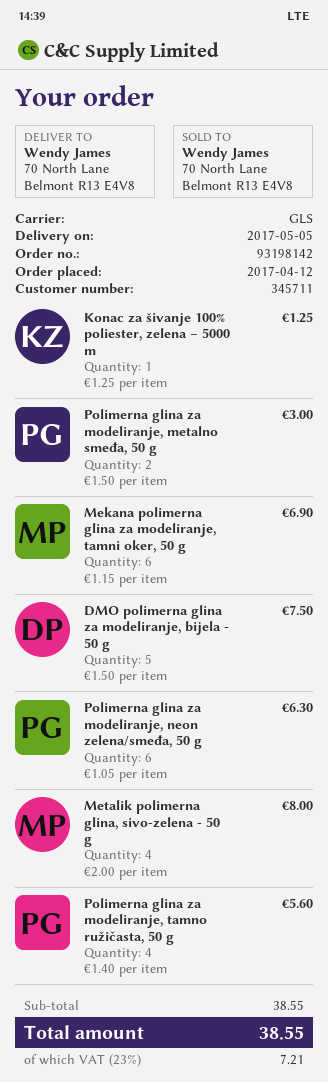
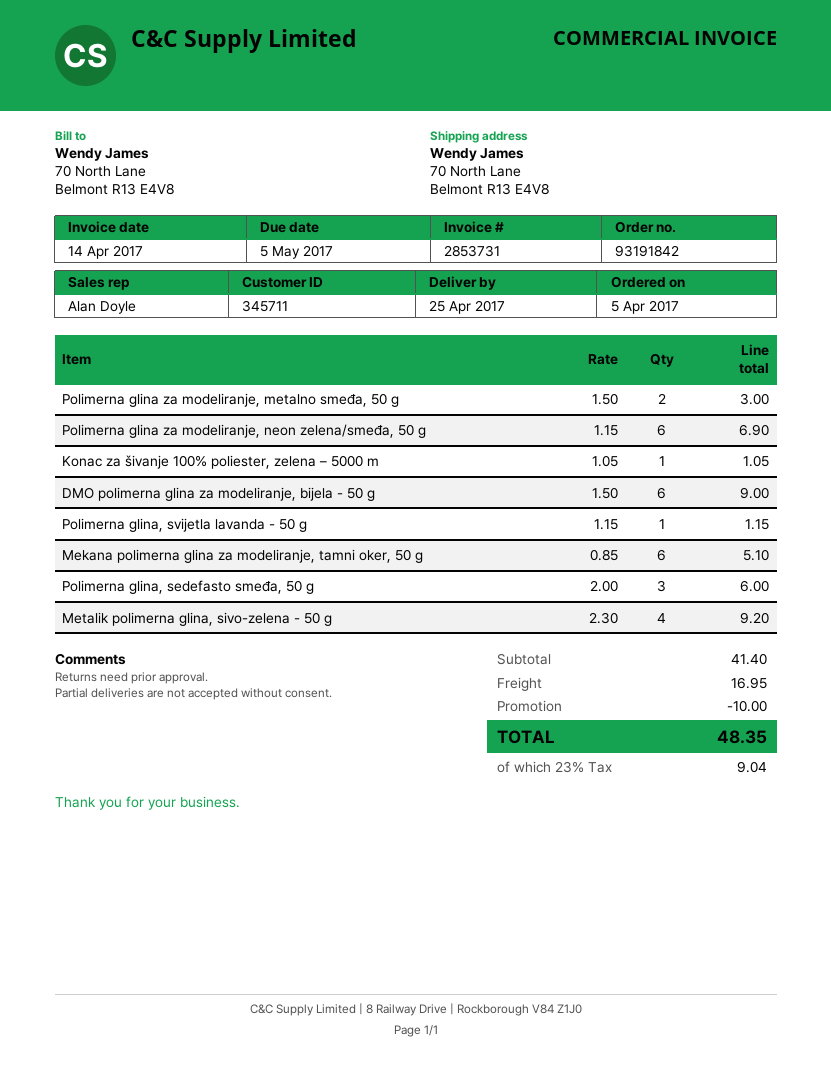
order number: 93198142 -> 93191842
order date: 2017-04-12 -> 2017-04-05
delivery date: 2017-05-05 -> 2017-04-25
Konac za šivanje 100% poliester, zelena – 5000 m: 1 x 1.25 = 1.25 -> 1 x 1.05 = 1.05
Mekana polimerna glina za modeliranje, tamni oker, 50 g: 6 x 1.15 = 6.90 -> 6 x 0.85 = 5.10
DMO polimerna glina za modeliranje, bijela - 50 g: 5 x 1.50 = 7.50 -> 6 x 1.50 = 9.00
Polimerna glina za modeliranje, neon zelena/smeđa, 50 g: 6 x 1.05 = 6.30 -> 6 x 1.15 = 6.90
Metalik polimerna glina, sivo-zelena - 50 g: 4 x 2.00 = 8.00 -> 4 x 2.30 = 9.20
Polimerna glina za modeliranje, tamno ružičasta, 50 g: 4 x 1.40 = 5.60 -> none
Polimerna glina, svijetla lavanda - 50 g: none -> 1 x 1.15 = 1.15
Polimerna glina, sedefasto smeđa, 50 g: none -> 3 x 2.00 = 6.00
subtotal: 38.55 -> 41.40
discount: none -> 10.00
shipping: none -> 16.95
tax: 23% = 7.21 -> 23% = 9.04
total: 38.55 -> 48.35

